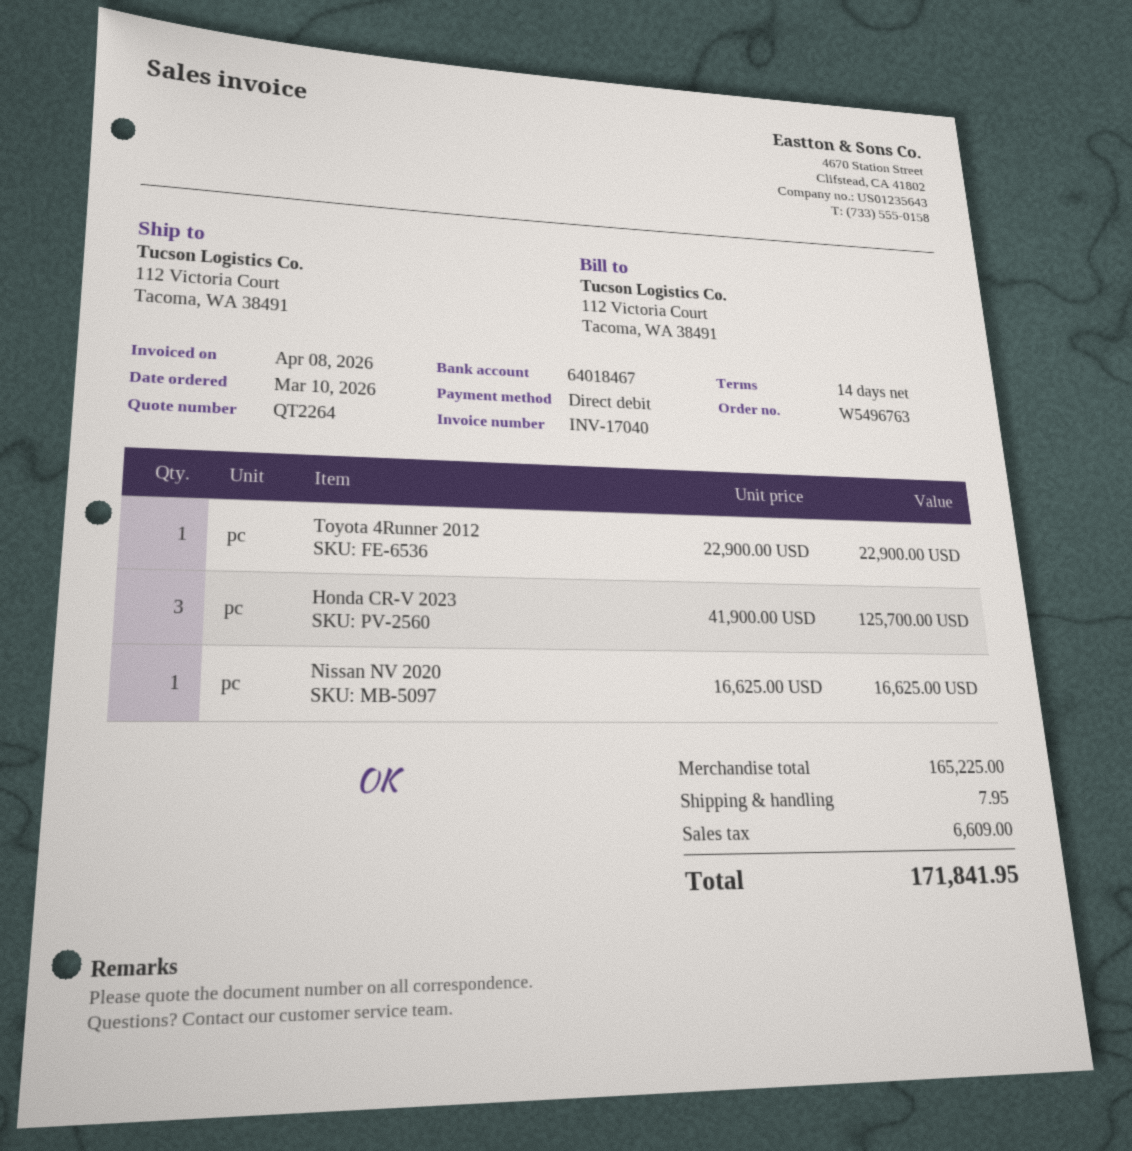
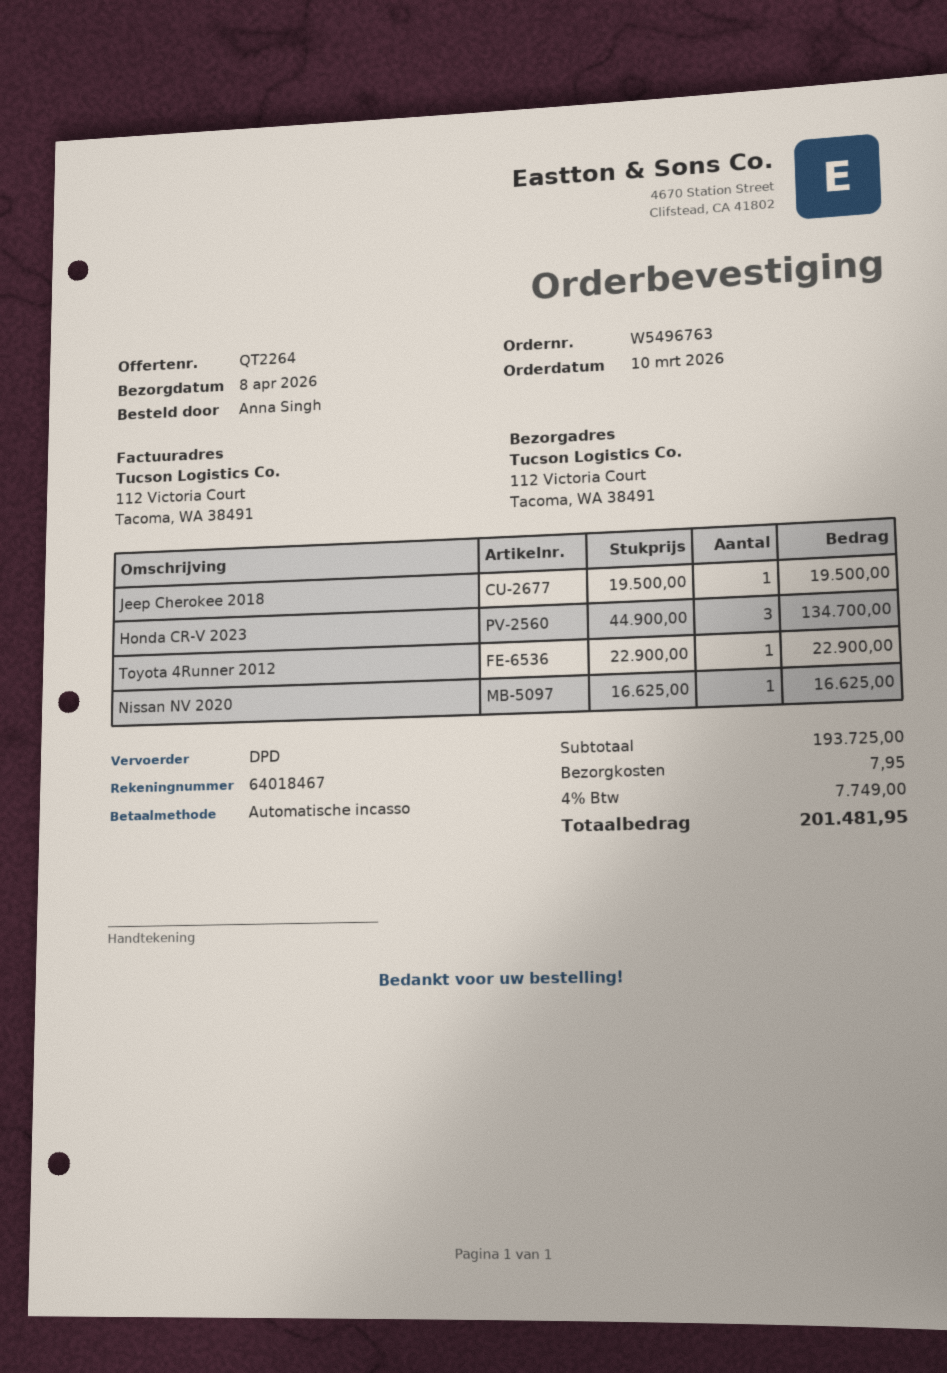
Honda CR-V 2023: 3 x 41900.00 = 125700.00 -> 3 x 44900.00 = 134700.00
Jeep Cherokee 2018: none -> 1 x 19500.00 = 19500.00
subtotal: 165225.00 -> 193725.00
tax: 6609.00 -> 7749.00
total: 171841.95 -> 201481.95

